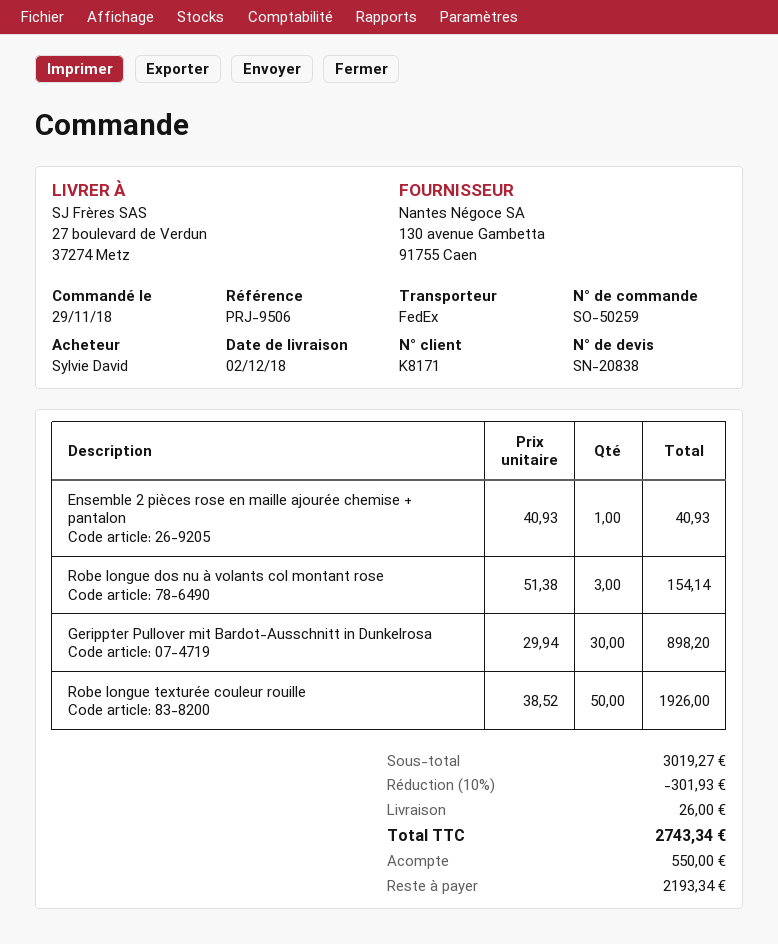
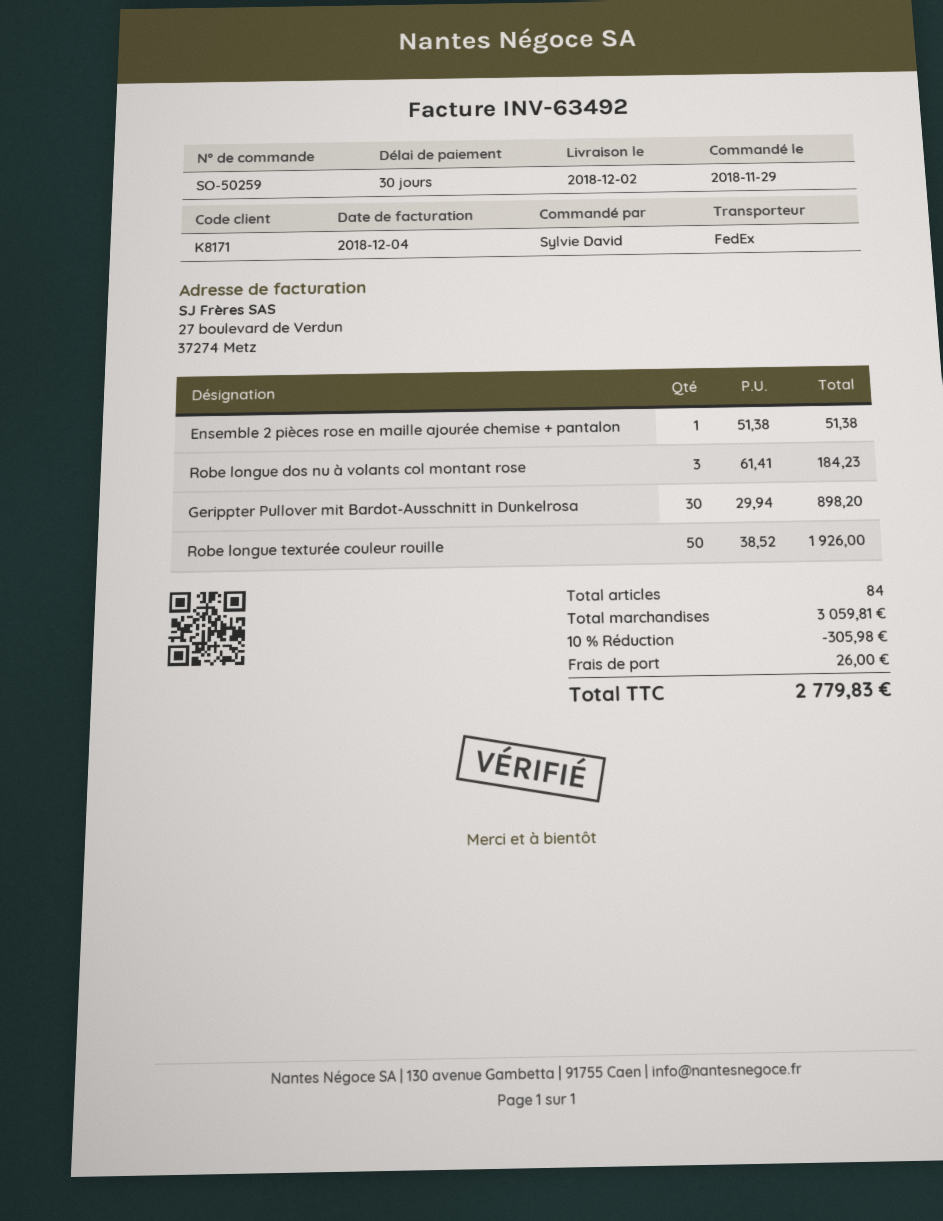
Ensemble 2 pièces rose en maille ajourée chemise + pantalon: 1 x 40.93 = 40.93 -> 1 x 51.38 = 51.38
Robe longue dos nu à volants col montant rose: 3 x 51.38 = 154.14 -> 3 x 61.41 = 184.23
subtotal: 3019.27 -> 3059.81
discount: 10% = 301.93 -> 10% = 305.98
total: 2743.34 -> 2779.83

